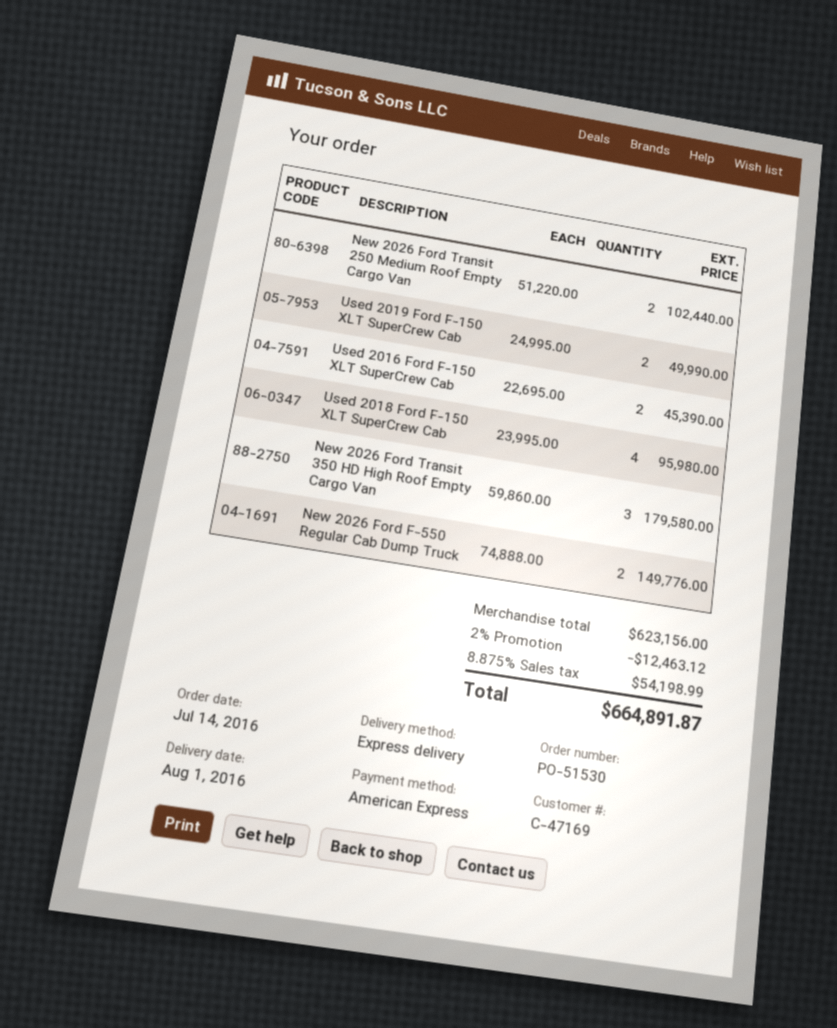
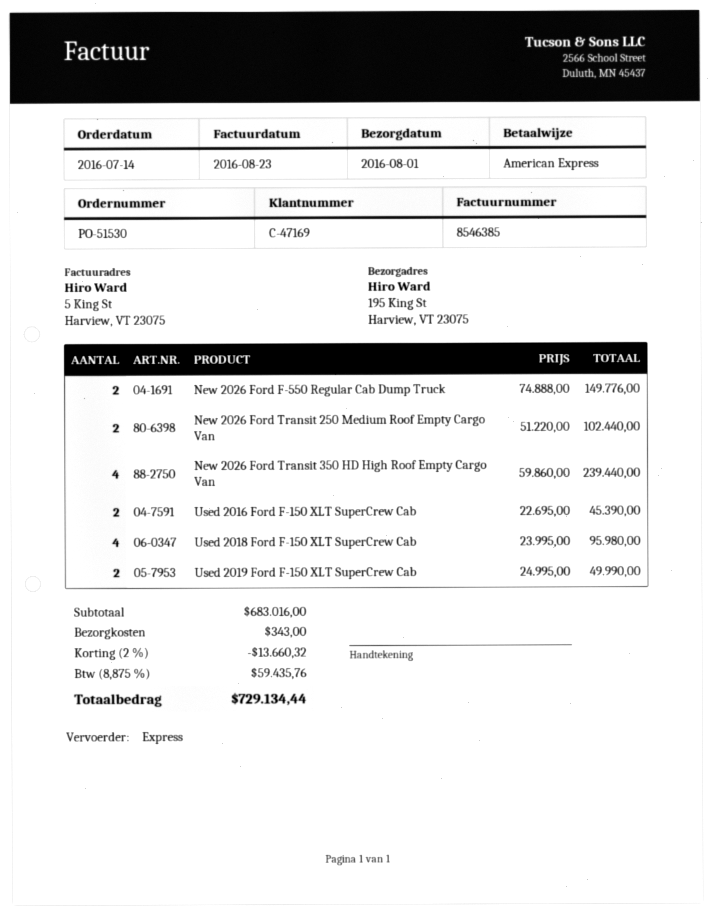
New 2026 Ford Transit 350 HD High Roof Empty Cargo Van: 3 x 59860.00 = 179580.00 -> 4 x 59860.00 = 239440.00
subtotal: 623156.00 -> 683016.00
discount: 2% = 12463.12 -> 2% = 13660.32
shipping: none -> 343.00
tax: 8.875% = 54198.99 -> 8.875% = 59435.76
total: 664891.87 -> 729134.44

